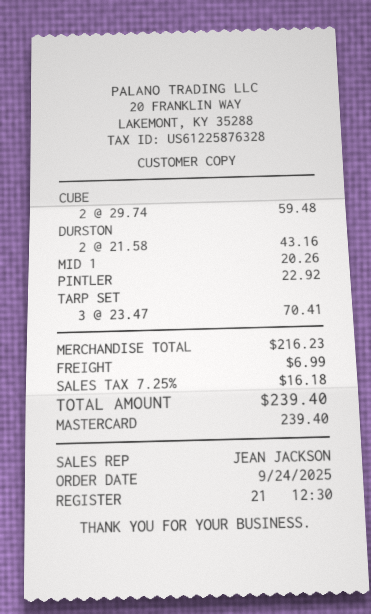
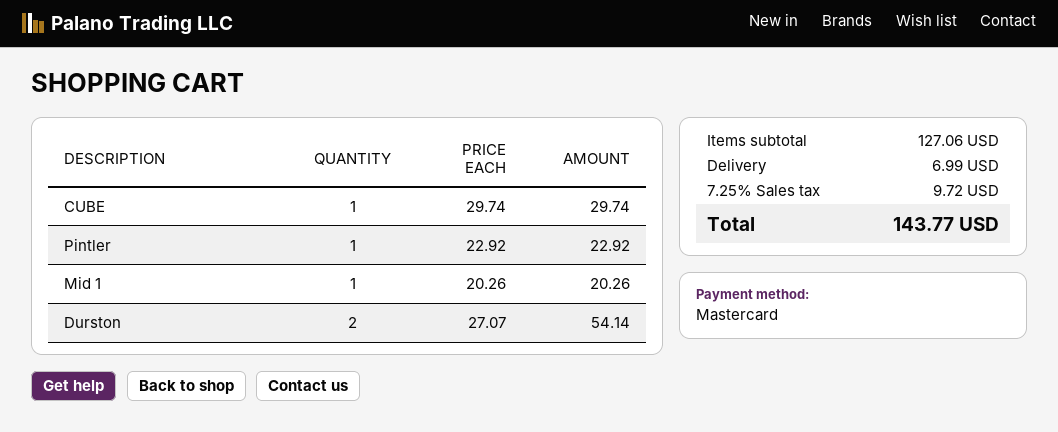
CUBE: 2 x 29.74 = 59.48 -> 1 x 29.74 = 29.74
DURSTON: 2 x 21.58 = 43.16 -> 2 x 27.07 = 54.14
TARP SET: 3 x 23.47 = 70.41 -> none
subtotal: 216.23 -> 127.06
tax: 7.25% = 16.18 -> 7.25% = 9.72
total: 239.40 -> 143.77

